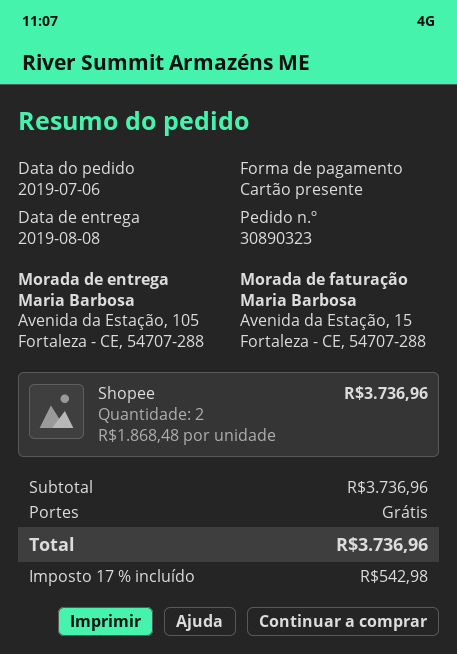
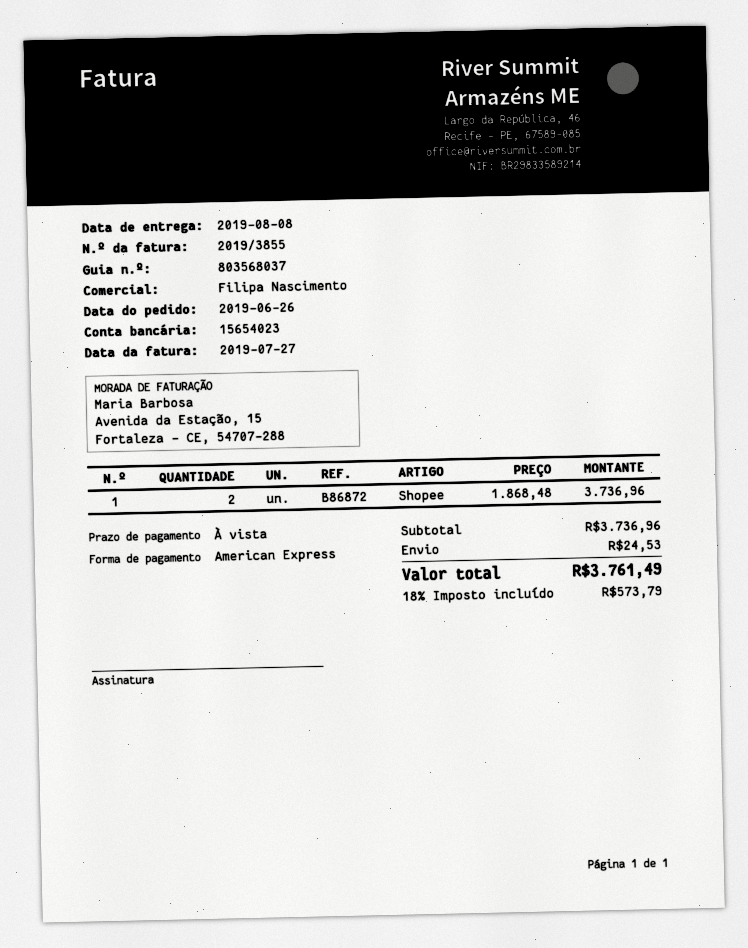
order date: 2019-07-06 -> 2019-06-26
payment method: gift card -> American Express
shipping: 0.00 -> 24.53
tax: 17% = 542.98 -> 18% = 573.79
total: 3736.96 -> 3761.49

